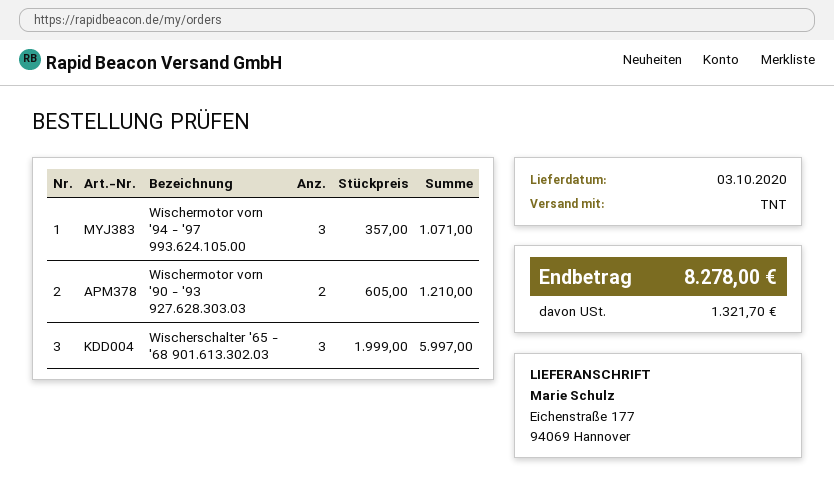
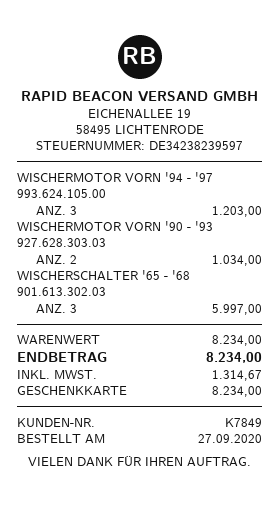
Wischermotor vorn '94 - '97 993.624.105.00: 3 for 1071.00 -> 3 for 1203.00
Wischermotor vorn '90 - '93 927.628.303.03: 2 for 1210.00 -> 2 for 1034.00
tax: 1321.70 -> 1314.67
total: 8278.00 -> 8234.00

